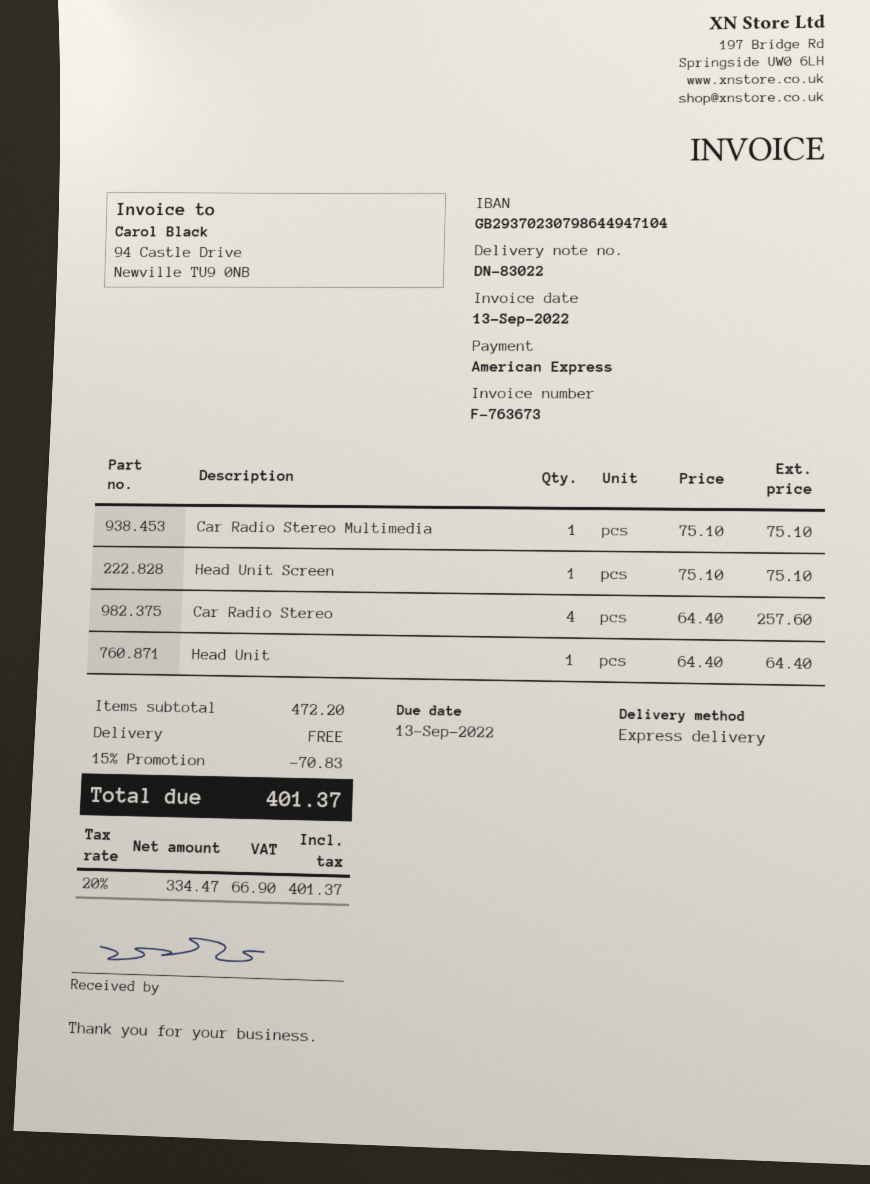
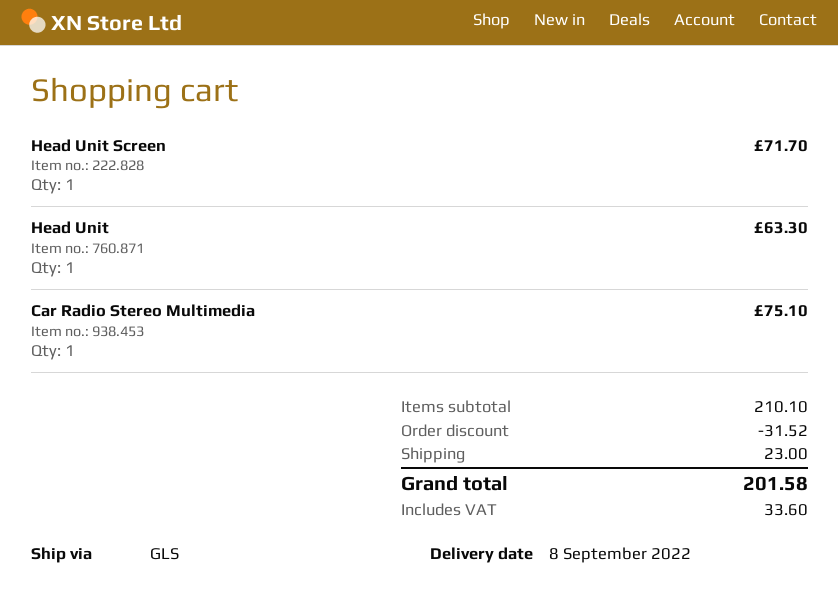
shipping method: express -> GLS
Head Unit Screen: 1 for 75.10 -> 1 for 71.70
Car Radio Stereo: 4 for 257.60 -> none
Head Unit: 1 for 64.40 -> 1 for 63.30
subtotal: 472.20 -> 210.10
discount: 70.83 -> 31.52
shipping: 0.00 -> 23.00
tax: 66.90 -> 33.60
total: 401.37 -> 201.58

